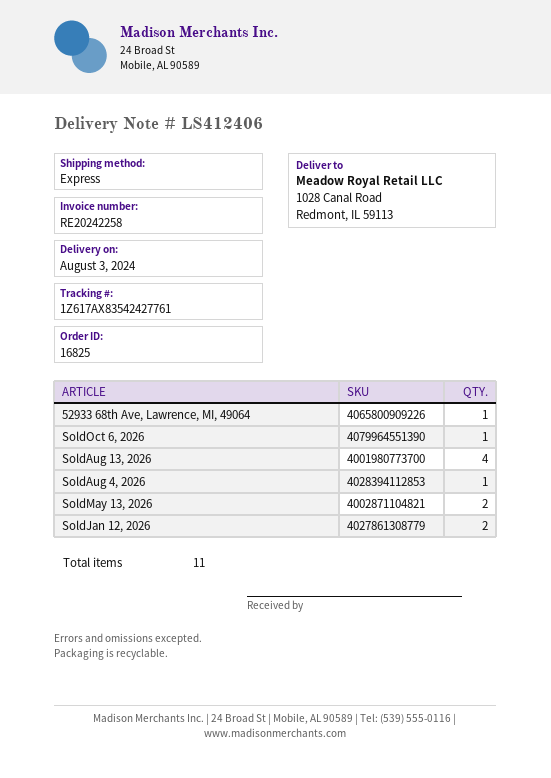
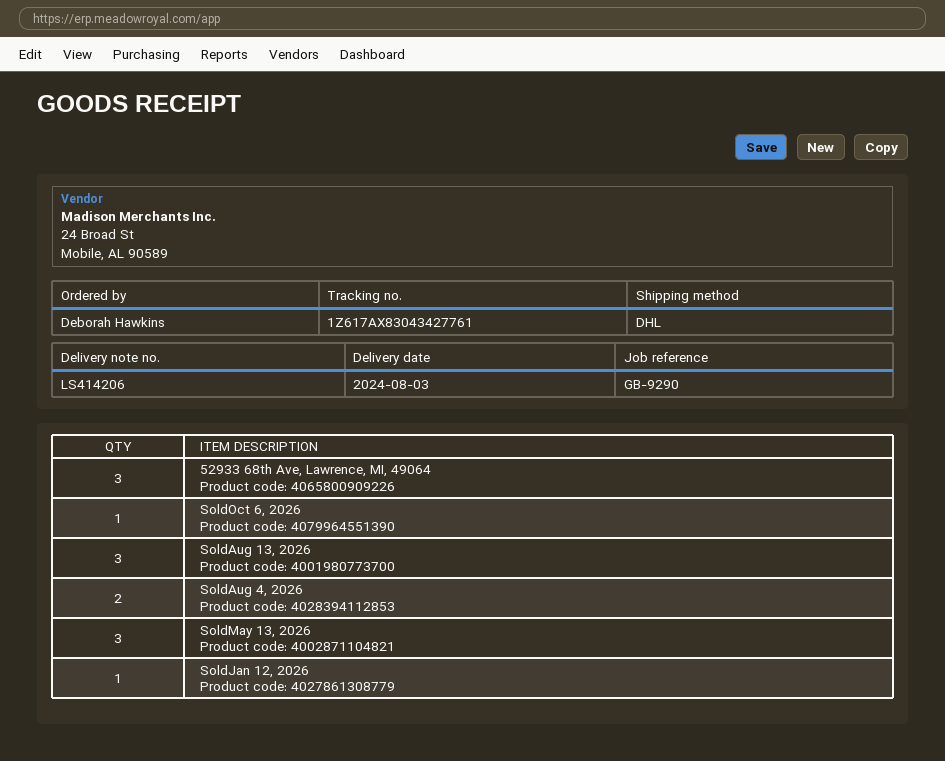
delivery note number: LS412406 -> LS414206
shipping method: express -> DHL
tracking number: 1Z617AX83542427761 -> 1Z617AX83043427761
52933 68th Ave, Lawrence, MI, 49064: 1 -> 3
SoldAug 13, 2026: 4 -> 3
SoldAug 4, 2026: 1 -> 2
SoldMay 13, 2026: 2 -> 3
SoldJan 12, 2026: 2 -> 1

